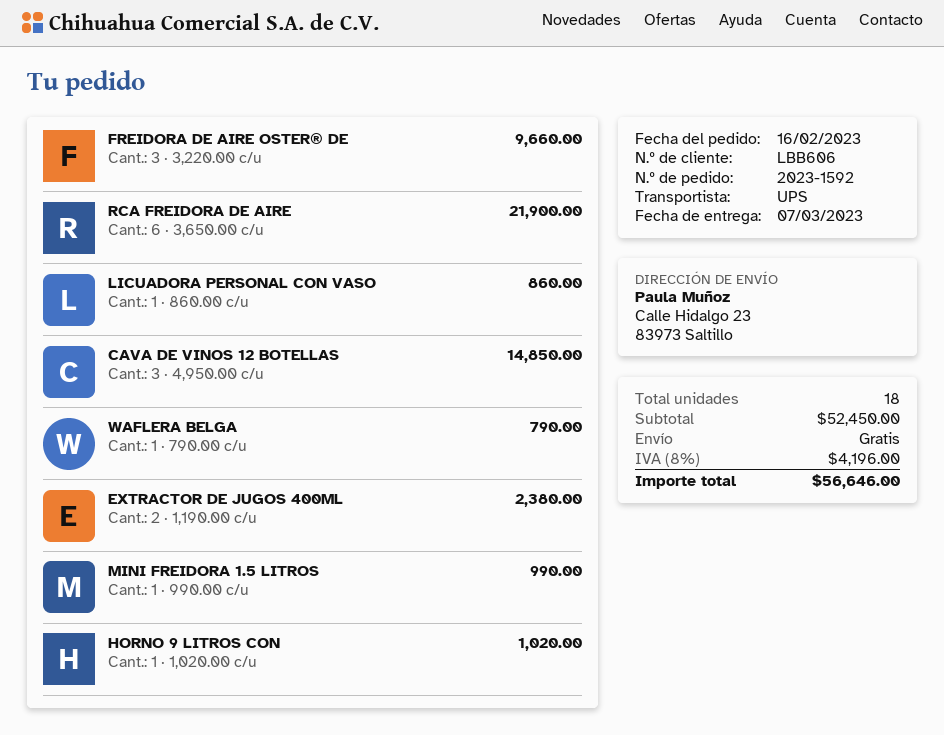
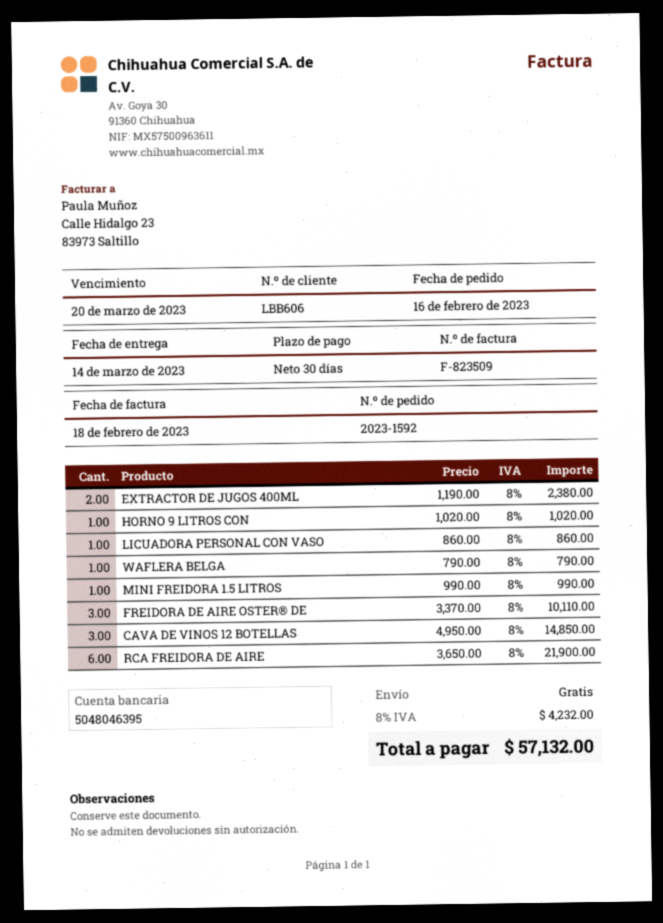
delivery date: 2023-03-07 -> 2023-03-14
FREIDORA DE AIRE OSTER® DE: 3 x 3220.00 = 9660.00 -> 3 x 3370.00 = 10110.00
tax: 8% = 4196.00 -> 8% = 4232.00
total: 56646.00 -> 57132.00

